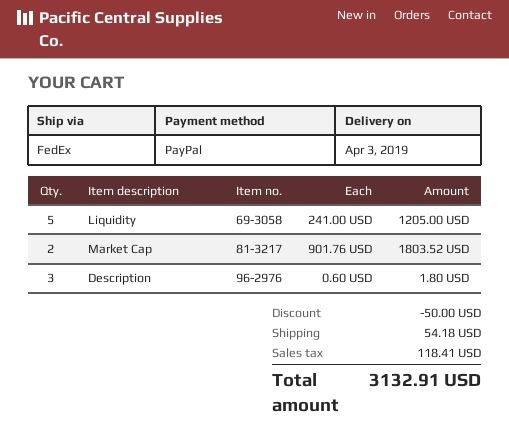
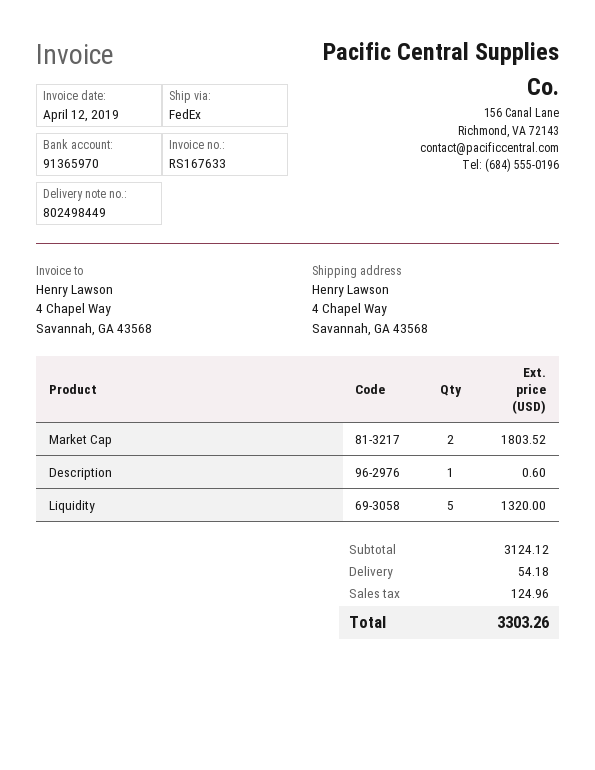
Liquidity: 5 for 1205.00 -> 5 for 1320.00
Description: 3 for 1.80 -> 1 for 0.60
discount: 50.00 -> none
tax: 118.41 -> 124.96
total: 3132.91 -> 3303.26

